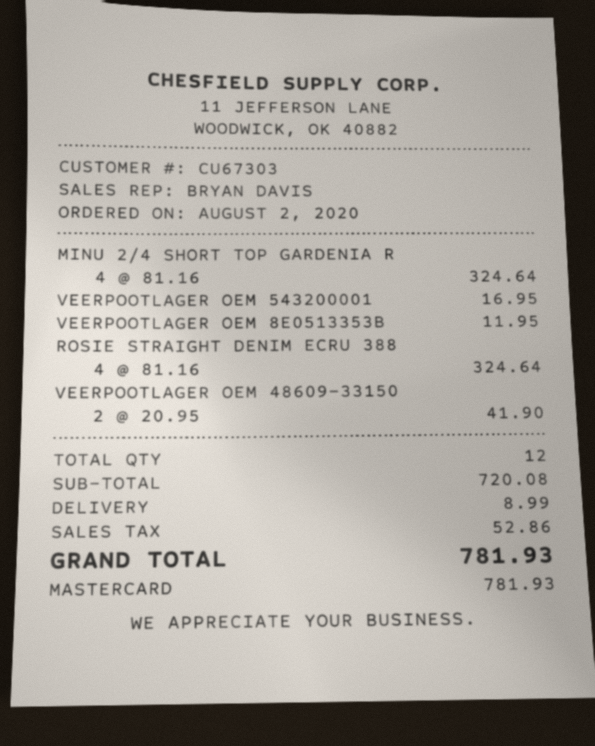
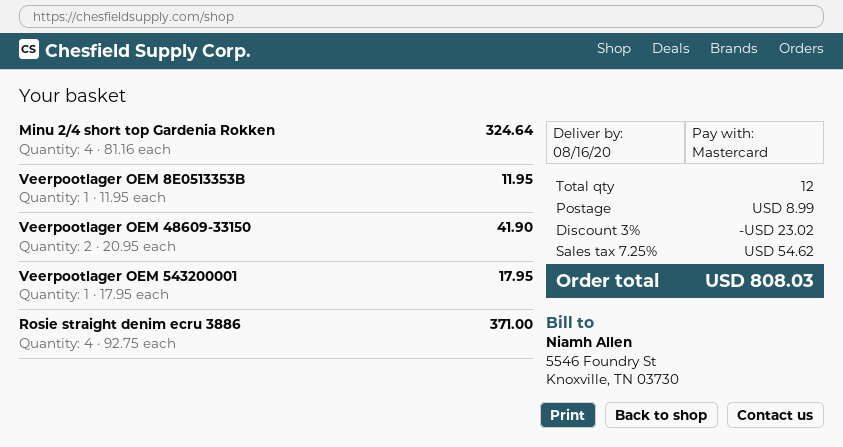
VEERPOOTLAGER OEM 543200001: 1 x 16.95 = 16.95 -> 1 x 17.95 = 17.95
ROSIE STRAIGHT DENIM ECRU 388: 4 x 81.16 = 324.64 -> 4 x 92.75 = 371.00
discount: none -> 3% = 23.02
tax: 52.86 -> 54.62
total: 781.93 -> 808.03

